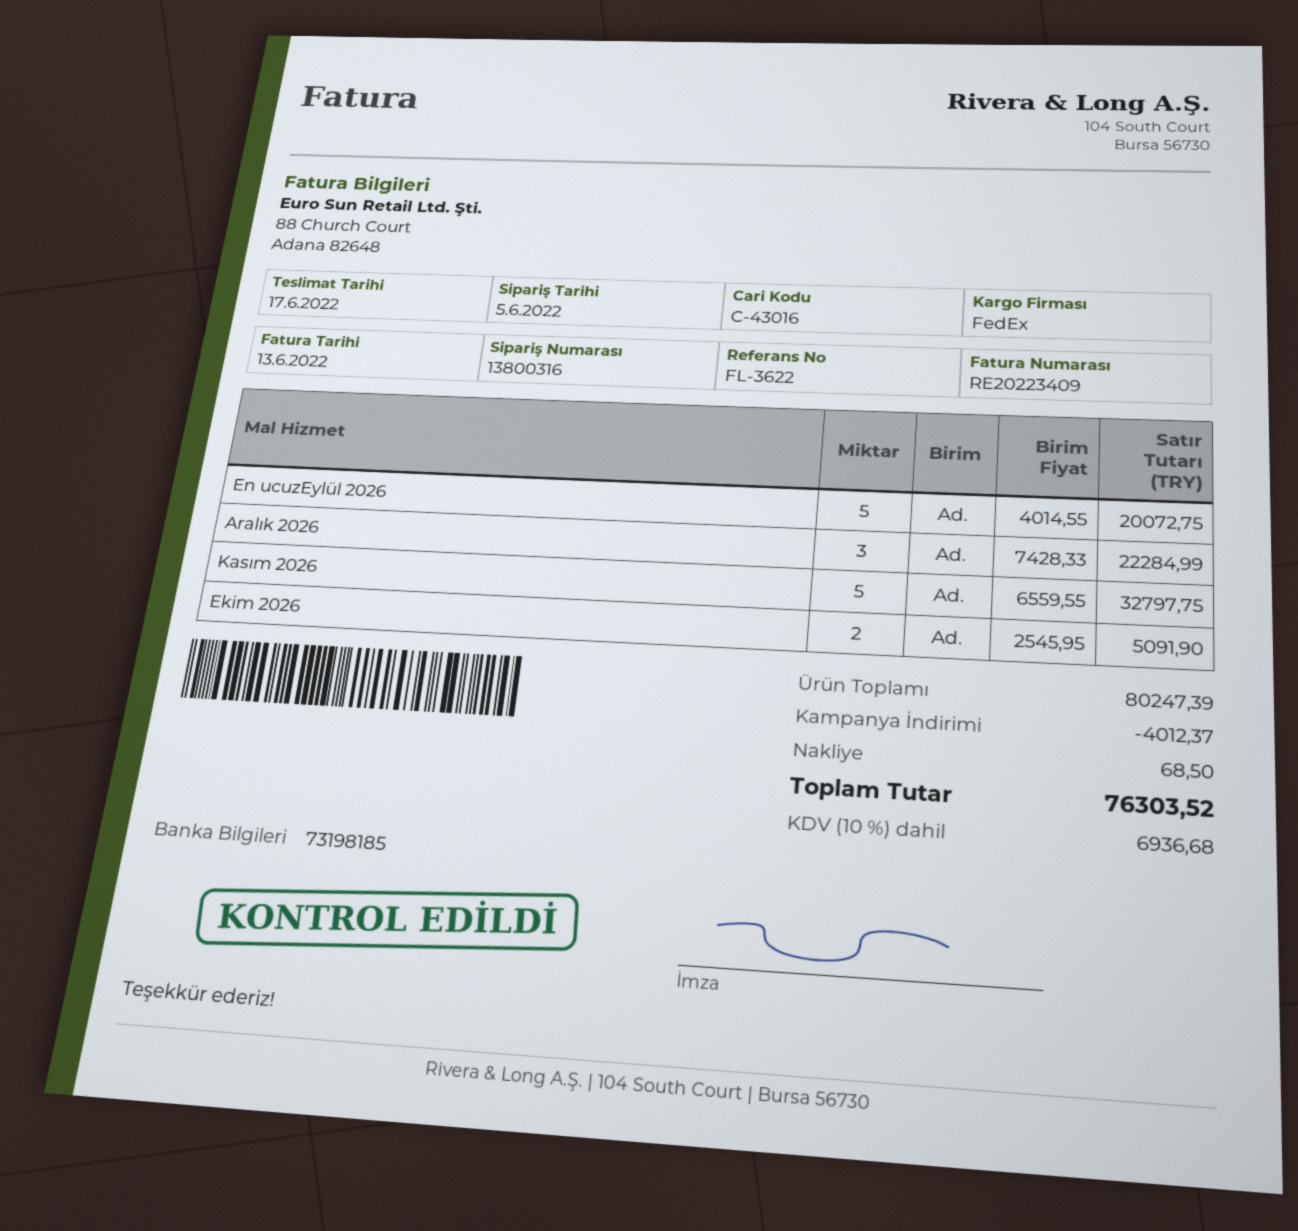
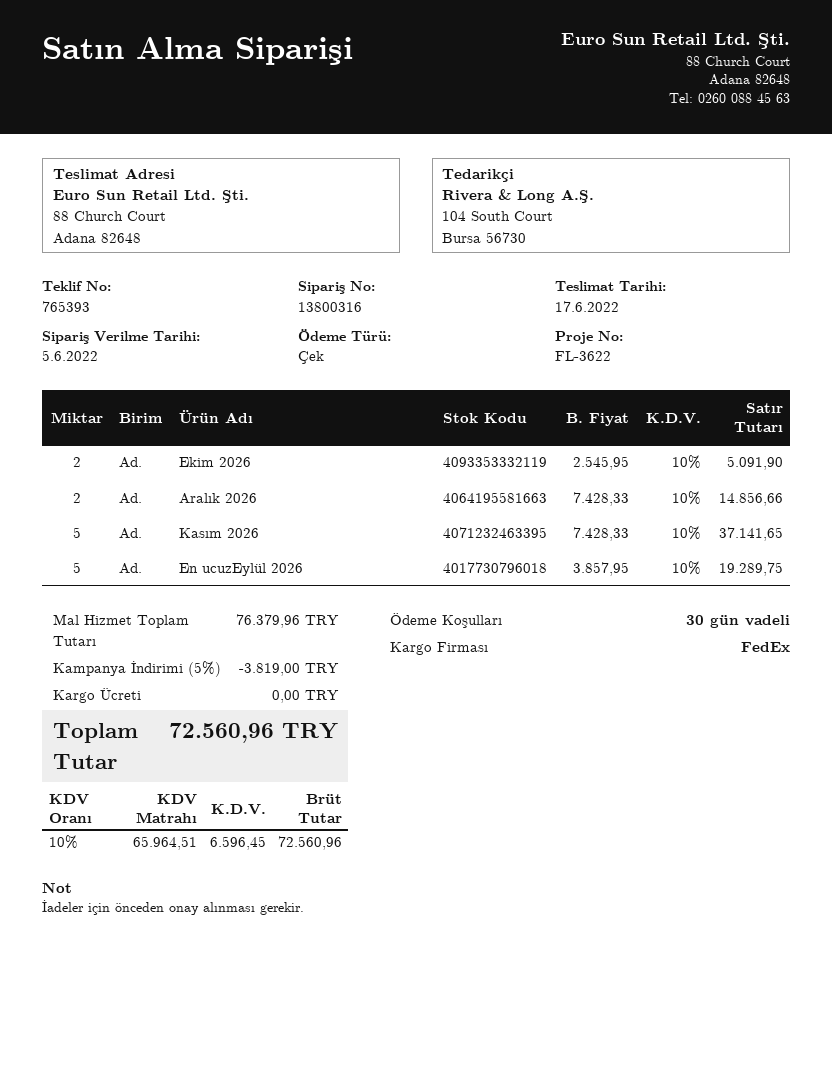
En ucuzEylül 2026: 5 x 4014.55 = 20072.75 -> 5 x 3857.95 = 19289.75
Aralık 2026: 3 x 7428.33 = 22284.99 -> 2 x 7428.33 = 14856.66
Kasım 2026: 5 x 6559.55 = 32797.75 -> 5 x 7428.33 = 37141.65
subtotal: 80247.39 -> 76379.96
discount: 4012.37 -> 3819.00
shipping: 68.50 -> 0.00
tax: 10% = 6936.68 -> 10% = 6596.45
total: 76303.52 -> 72560.96

